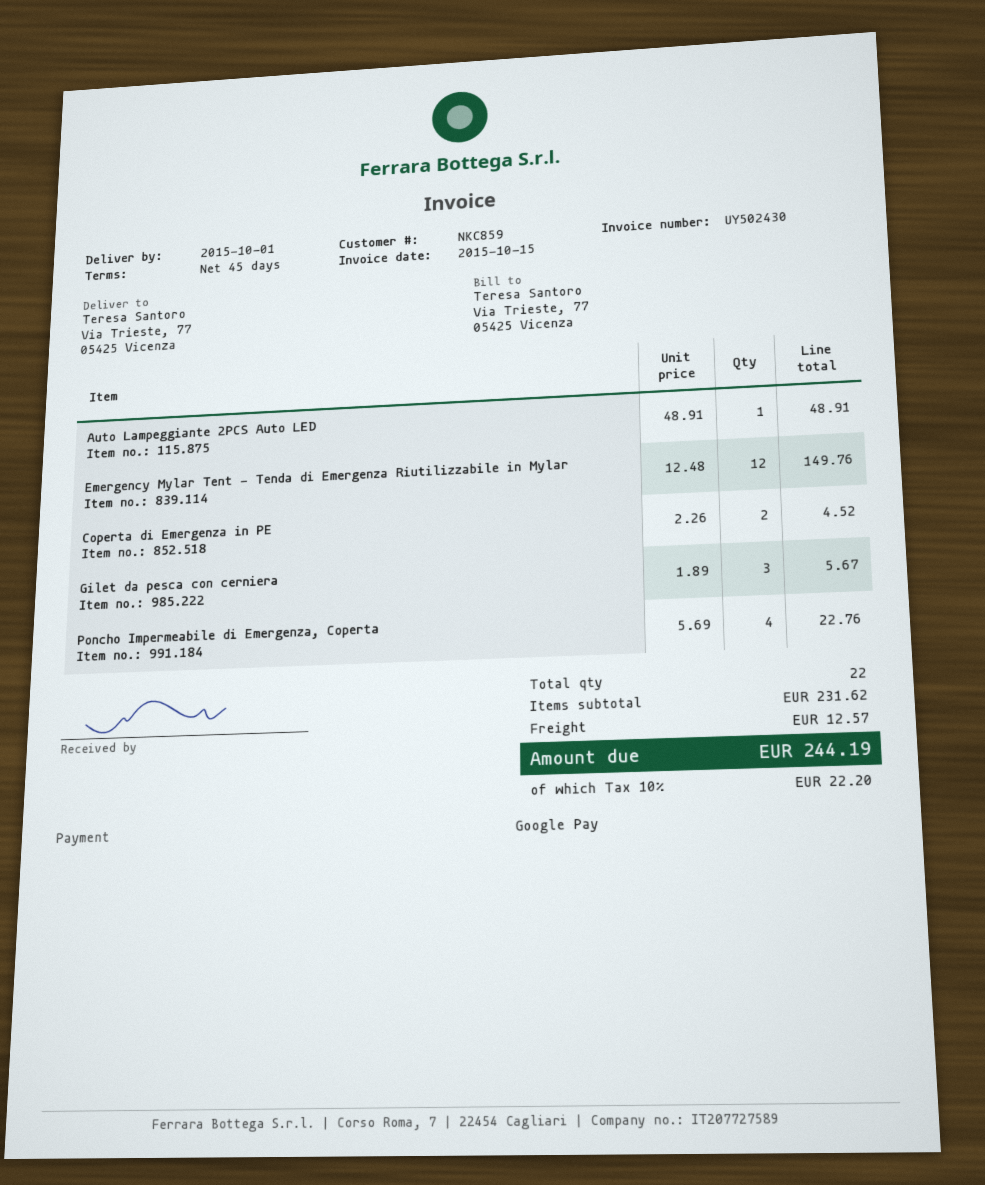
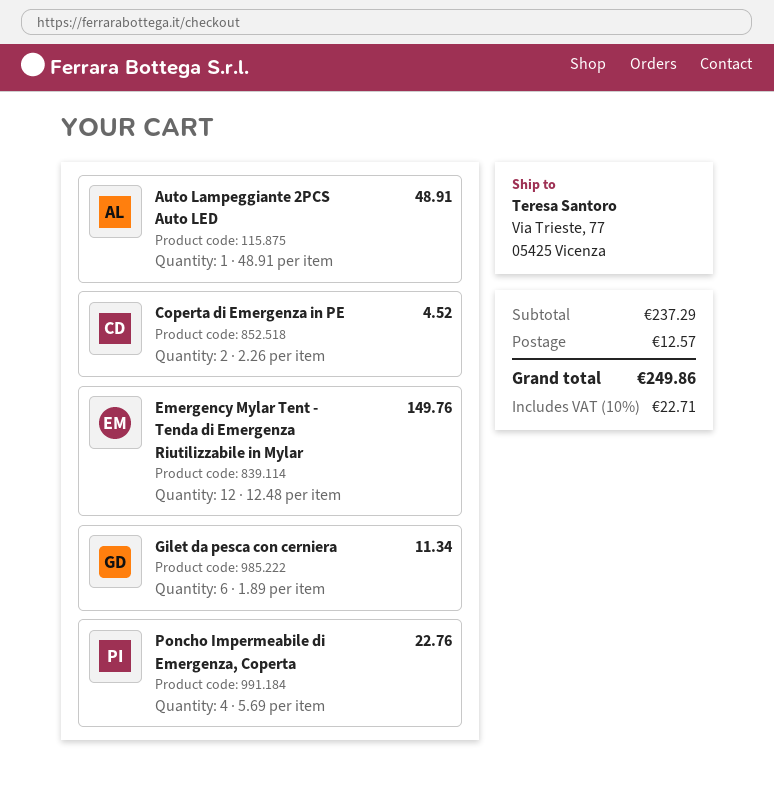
Gilet da pesca con cerniera: 3 x 1.89 = 5.67 -> 6 x 1.89 = 11.34
subtotal: 231.62 -> 237.29
tax: 10% = 22.20 -> 10% = 22.71
total: 244.19 -> 249.86

